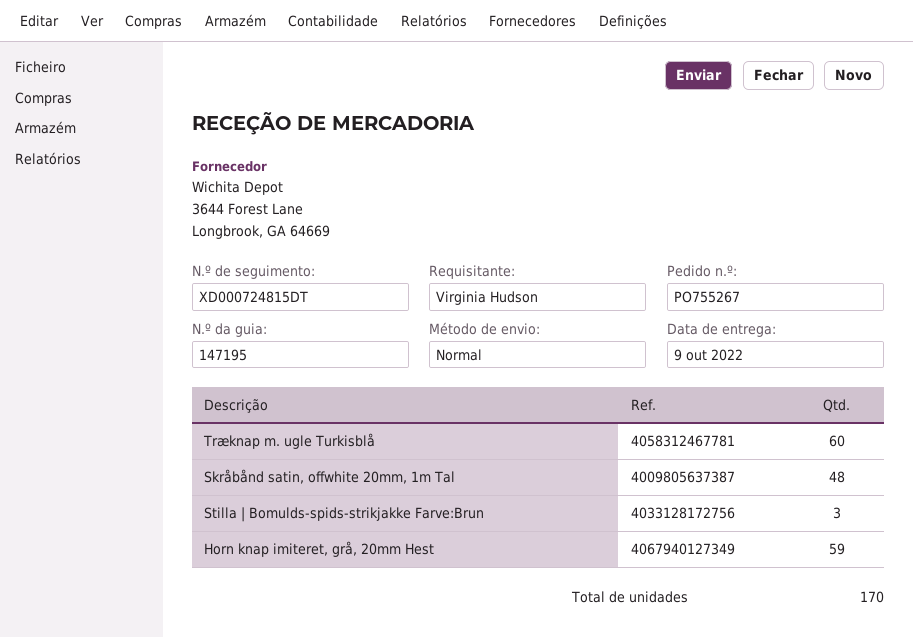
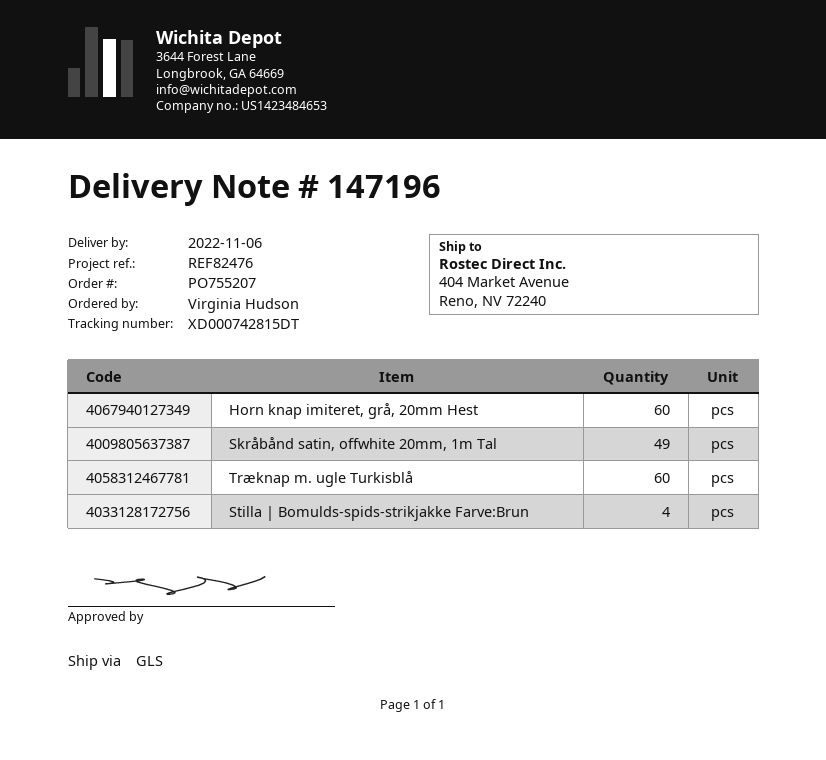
order number: PO755267 -> PO755207
delivery note number: 147195 -> 147196
delivery date: 2022-10-09 -> 2022-11-06
shipping method: standard -> GLS
tracking number: XD000724815DT -> XD000742815DT
Skråbånd satin, offwhite 20mm, 1m Tal: 48 -> 49
Stilla | Bomulds-spids-strikjakke Farve:Brun: 3 -> 4
Horn knap imiteret, grå, 20mm Hest: 59 -> 60

